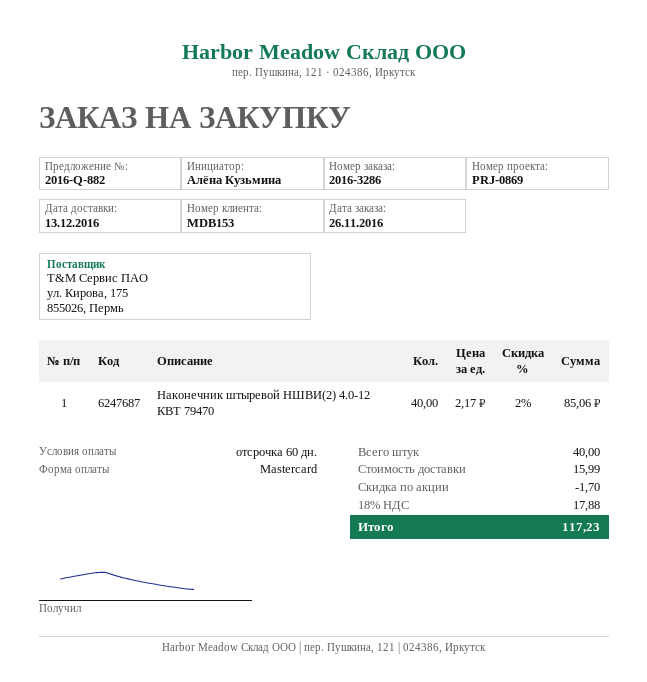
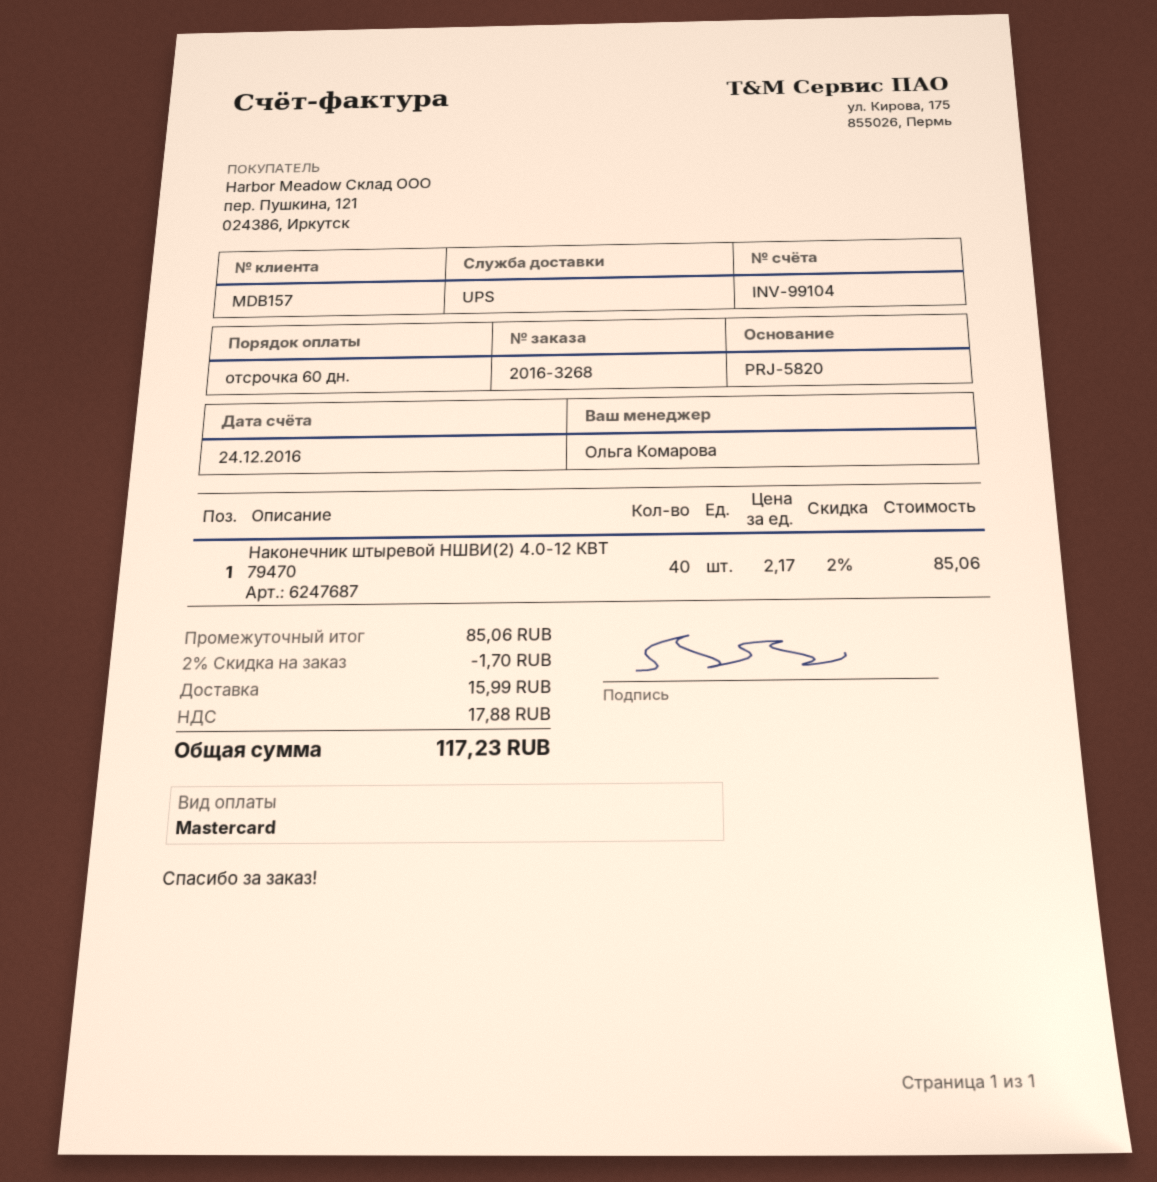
order number: 2016-3286 -> 2016-3268
customer number: MDB153 -> MDB157
reference: PRJ-0869 -> PRJ-5820

